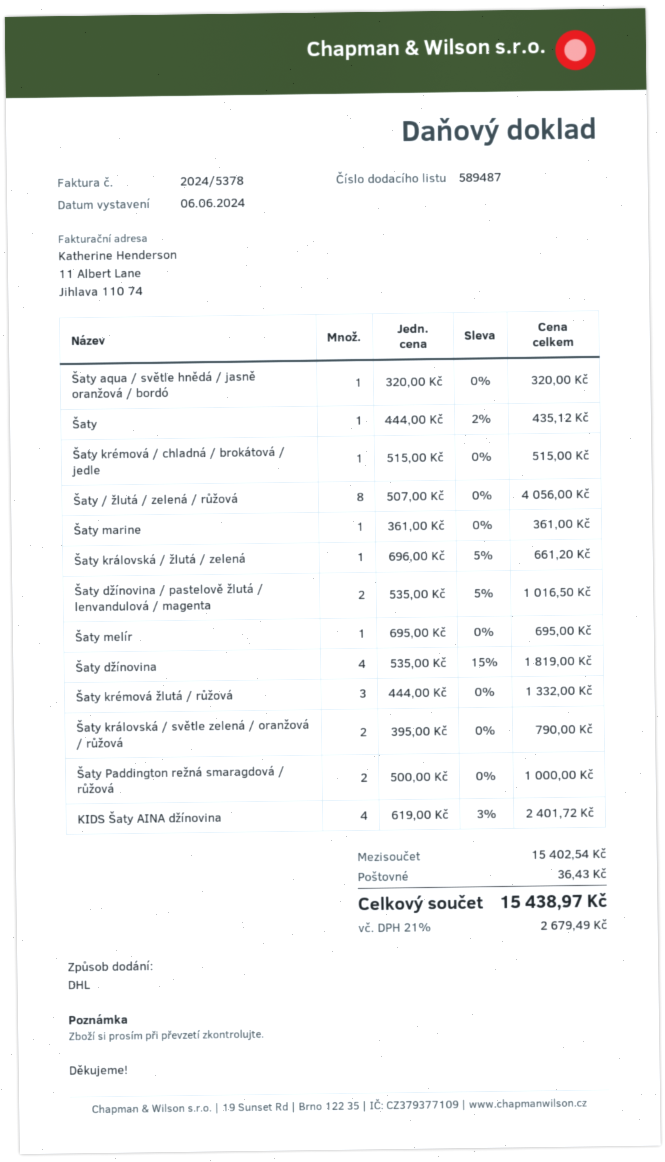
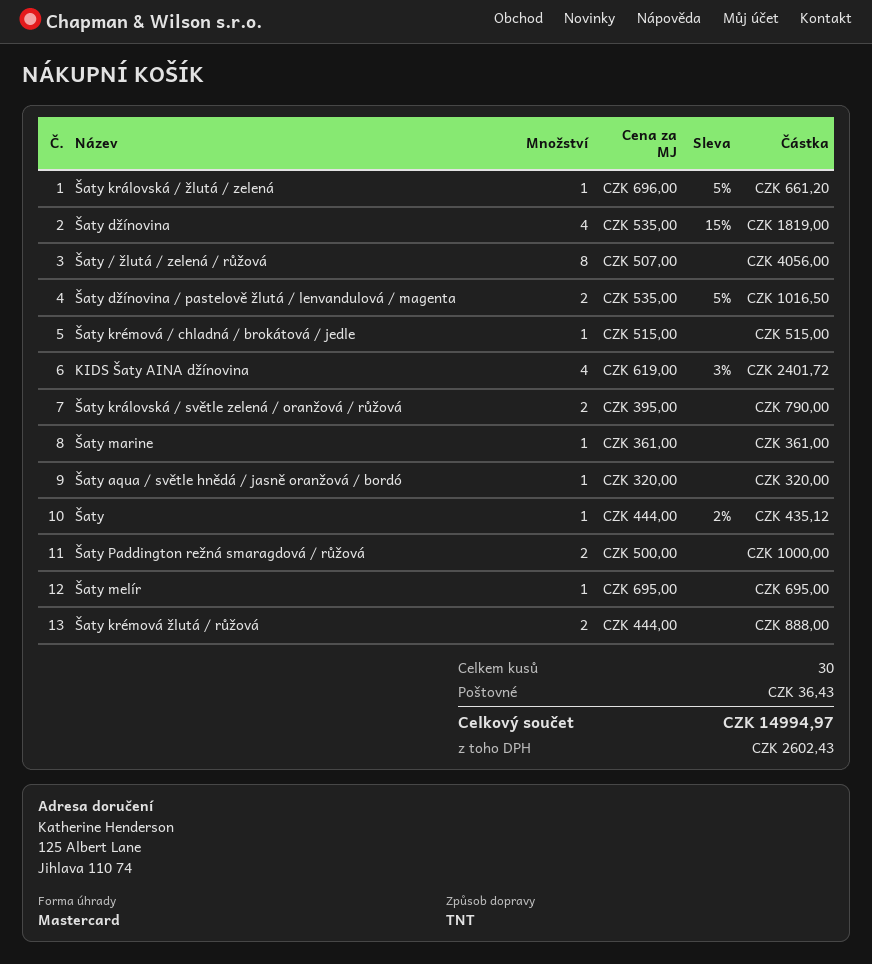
shipping method: DHL -> TNT
Šaty krémová žlutá / růžová: 3 x 444.00 = 1332.00 -> 2 x 444.00 = 888.00
tax: 2679.49 -> 2602.43
total: 15438.97 -> 14994.97

